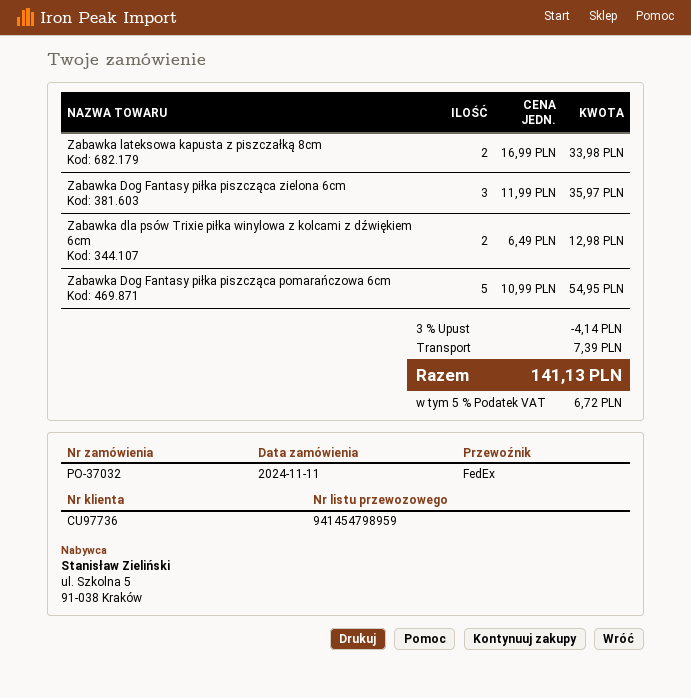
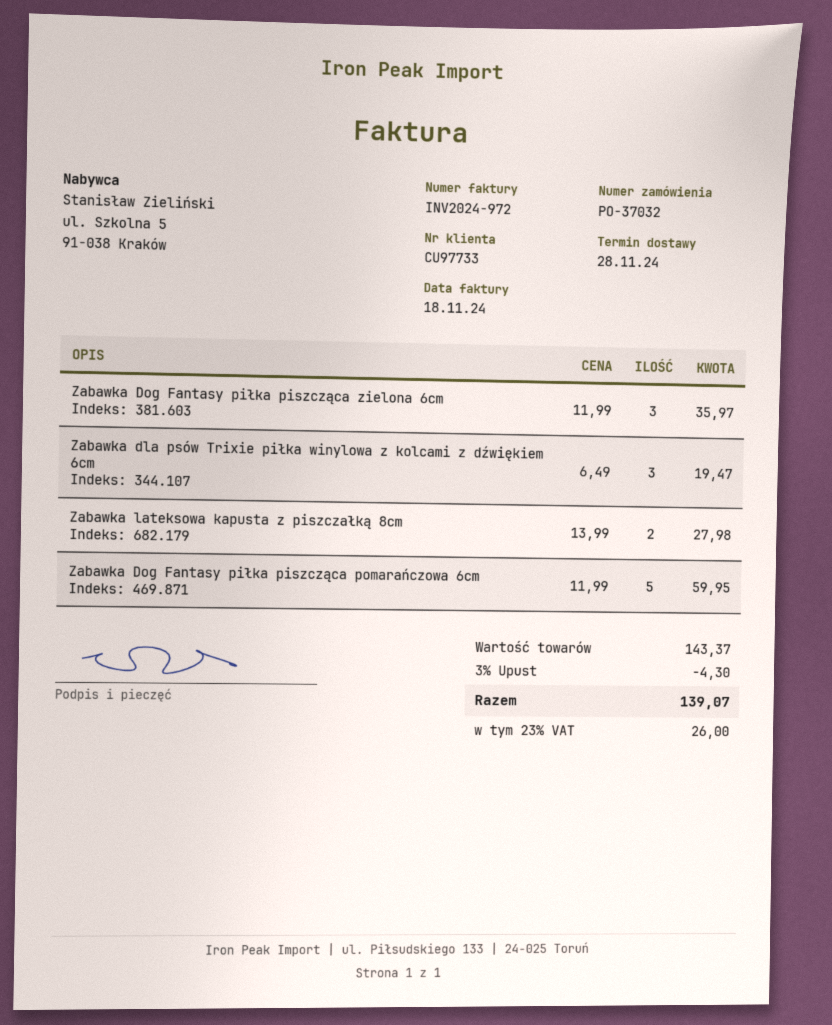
customer number: CU97736 -> CU97733
Zabawka lateksowa kapusta z piszczałką 8cm: 2 x 16.99 = 33.98 -> 2 x 13.99 = 27.98
Zabawka dla psów Trixie piłka winylowa z kolcami z dźwiękiem 6cm: 2 x 6.49 = 12.98 -> 3 x 6.49 = 19.47
Zabawka Dog Fantasy piłka piszcząca pomarańczowa 6cm: 5 x 10.99 = 54.95 -> 5 x 11.99 = 59.95
discount: 3% = 4.14 -> 3% = 4.30
shipping: 7.39 -> none
tax: 5% = 6.72 -> 23% = 26.00
total: 141.13 -> 139.07

